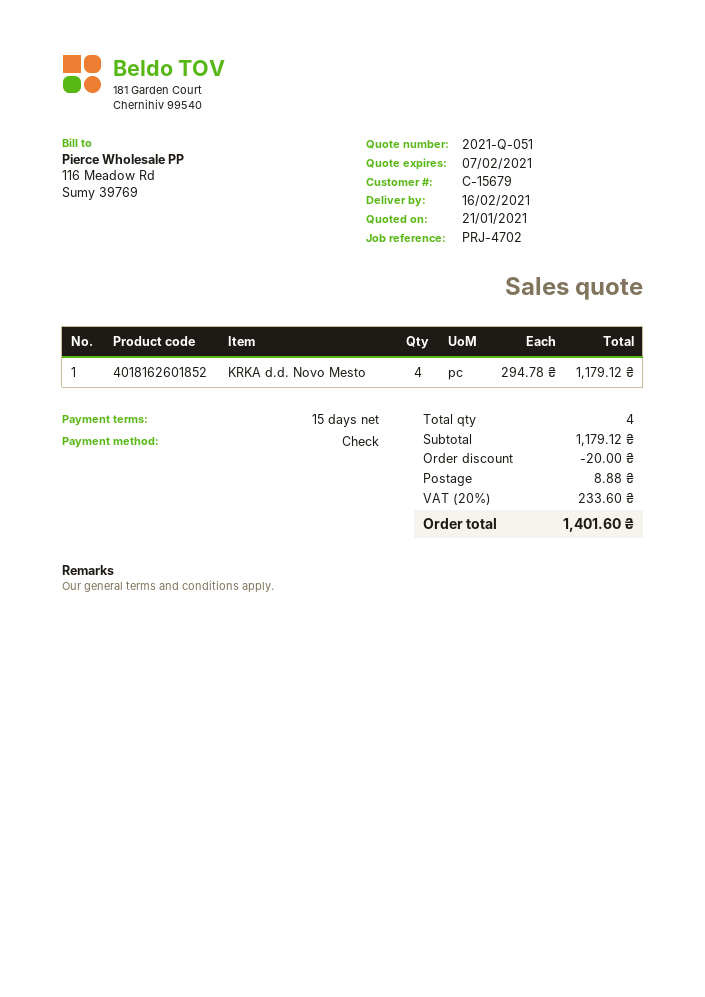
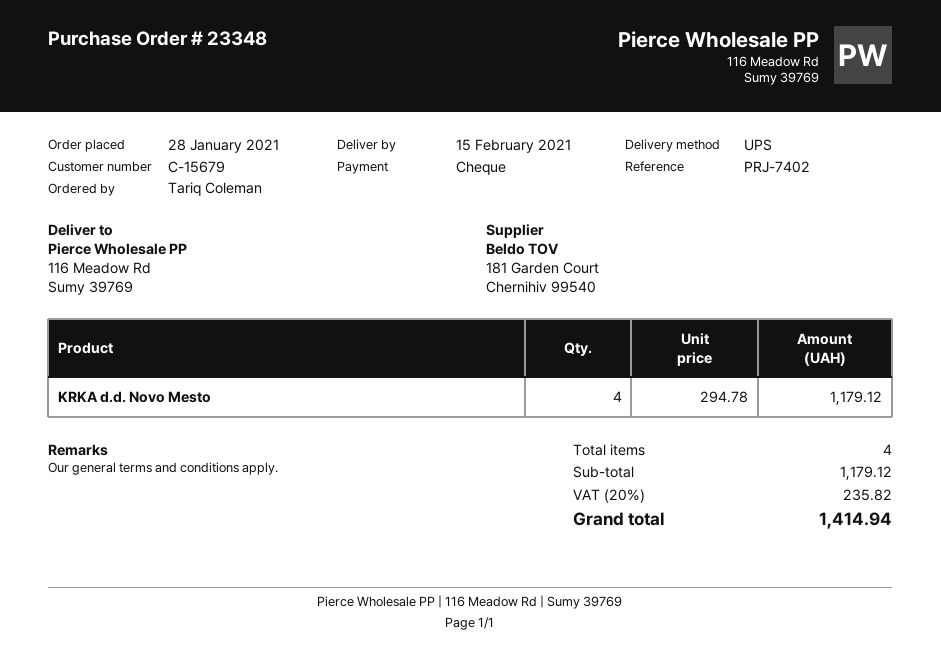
delivery date: 2021-02-16 -> 2021-02-15
reference: PRJ-4702 -> PRJ-7402
discount: 20.00 -> none
shipping: 8.88 -> none
tax: 20% = 233.60 -> 20% = 235.82
total: 1401.60 -> 1414.94

